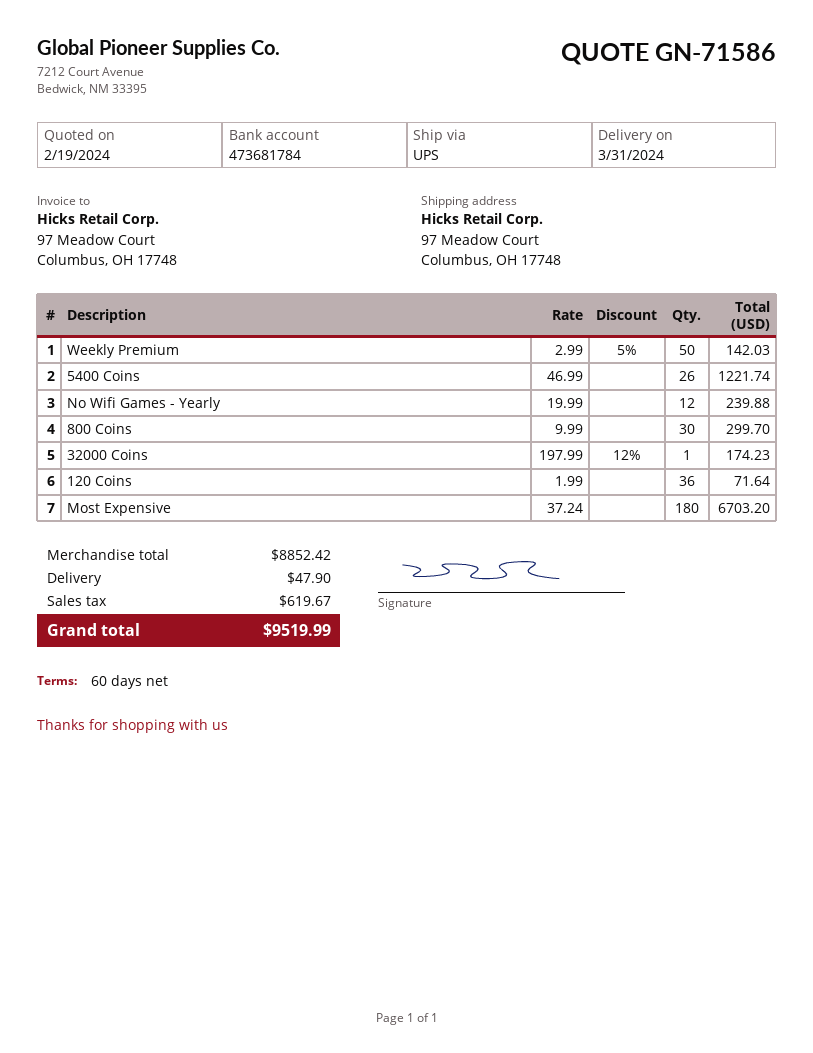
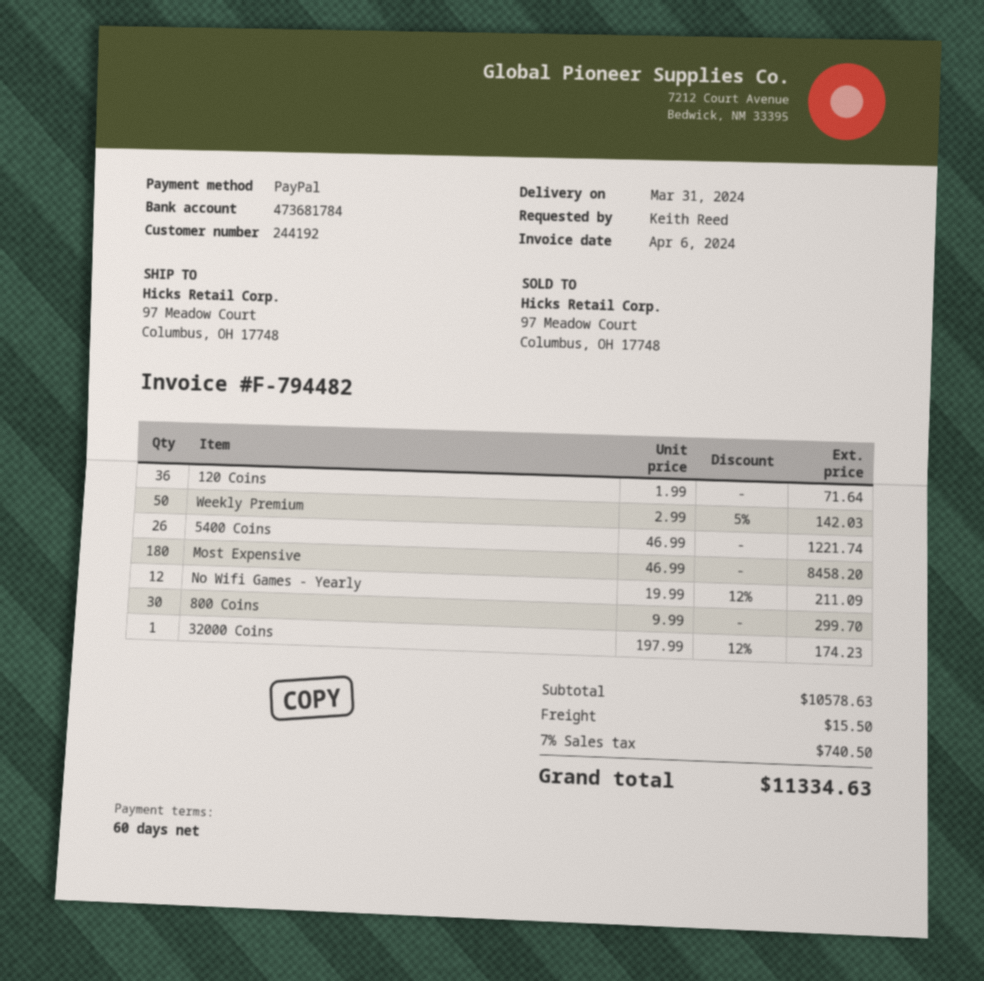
No Wifi Games - Yearly: 12 x 19.99 = 239.88 -> 12 x 19.99 - 12% = 211.09
Most Expensive: 180 x 37.24 = 6703.20 -> 180 x 46.99 = 8458.20
subtotal: 8852.42 -> 10578.63
shipping: 47.90 -> 15.50
tax: 619.67 -> 740.50
total: 9519.99 -> 11334.63

